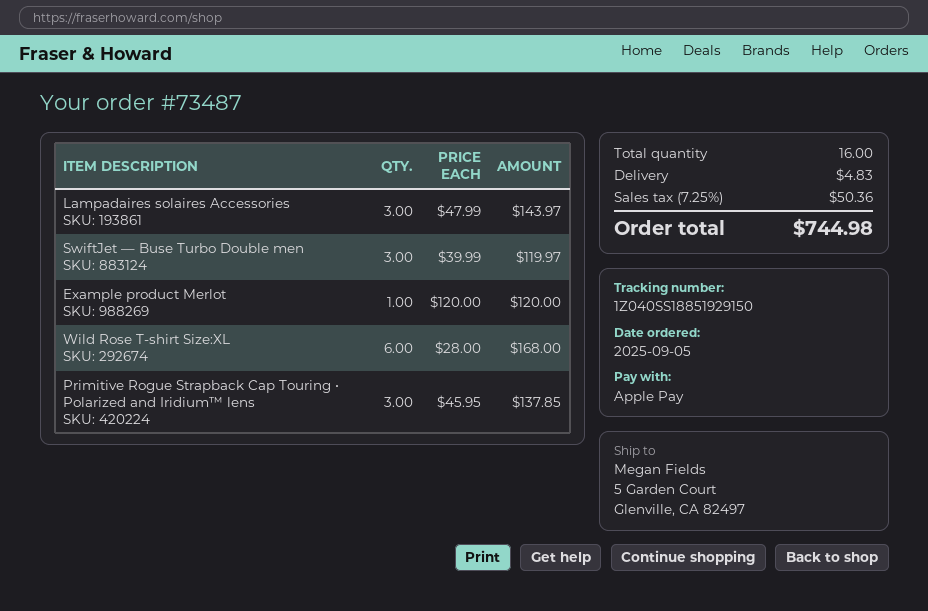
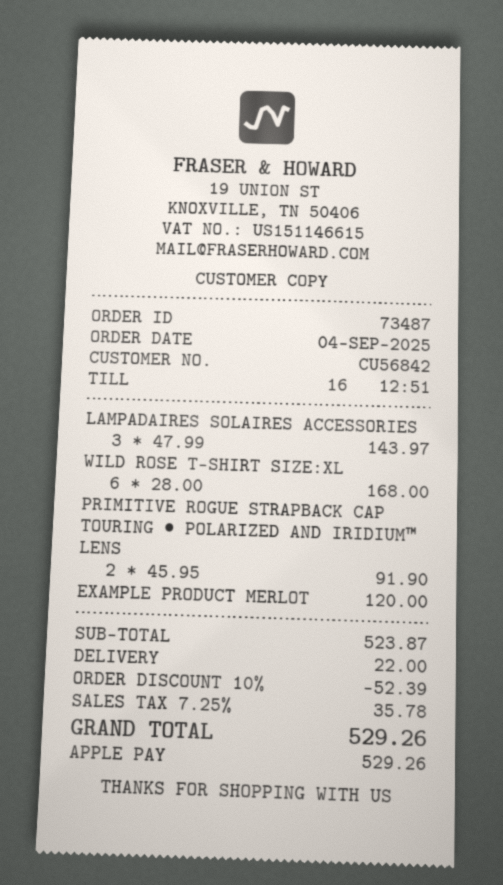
order date: 2025-09-05 -> 2025-09-04
SwiftJet — Buse Turbo Double men: 3 x 39.99 = 119.97 -> none
Primitive Rogue Strapback Cap Touring • Polarized and Iridium™ lens: 3 x 45.95 = 137.85 -> 2 x 45.95 = 91.90
discount: none -> 10% = 52.39
shipping: 4.83 -> 22.00
tax: 7.25% = 50.36 -> 7.25% = 35.78
total: 744.98 -> 529.26

